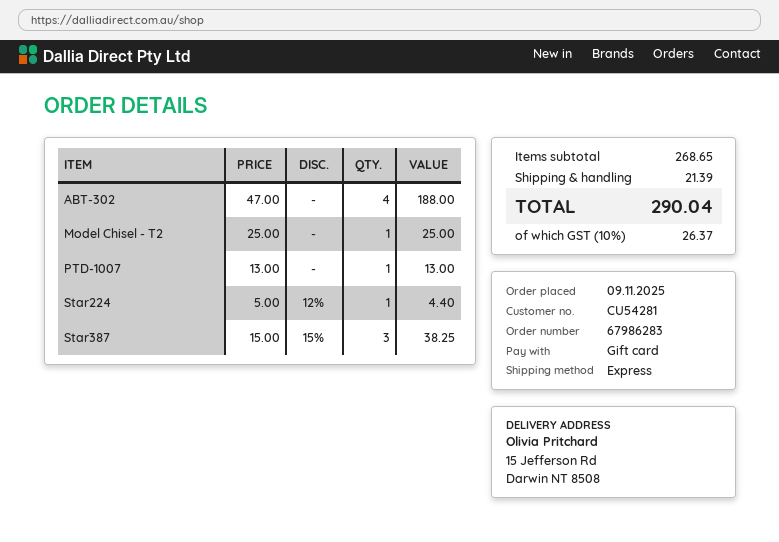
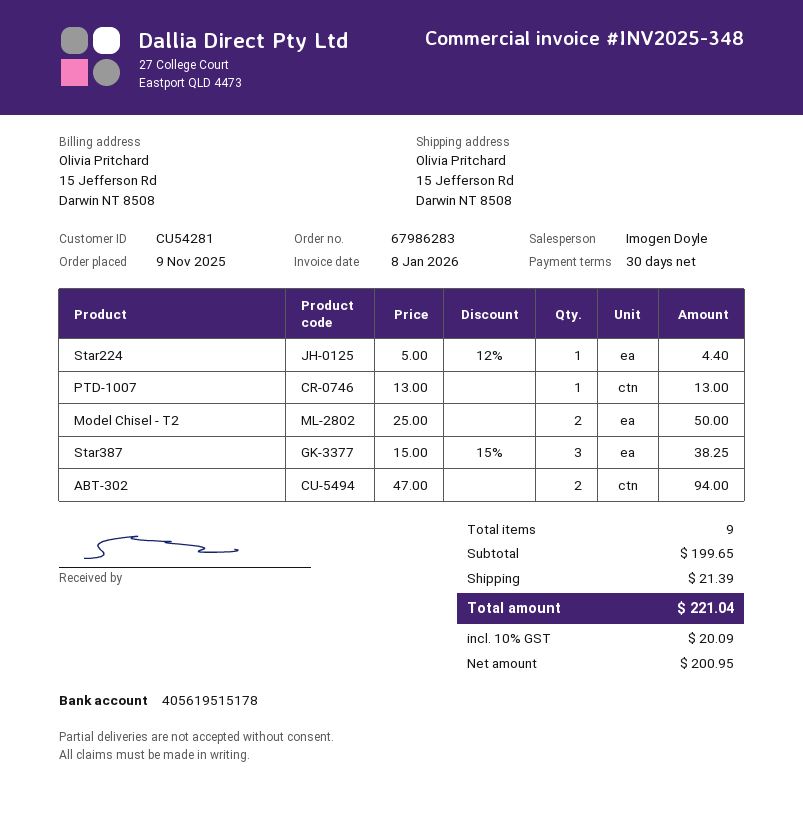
ABT-302: 4 x 47.00 = 188.00 -> 2 x 47.00 = 94.00
Model Chisel - T2: 1 x 25.00 = 25.00 -> 2 x 25.00 = 50.00
subtotal: 268.65 -> 199.65
tax: 10% = 26.37 -> 10% = 20.09
total: 290.04 -> 221.04

